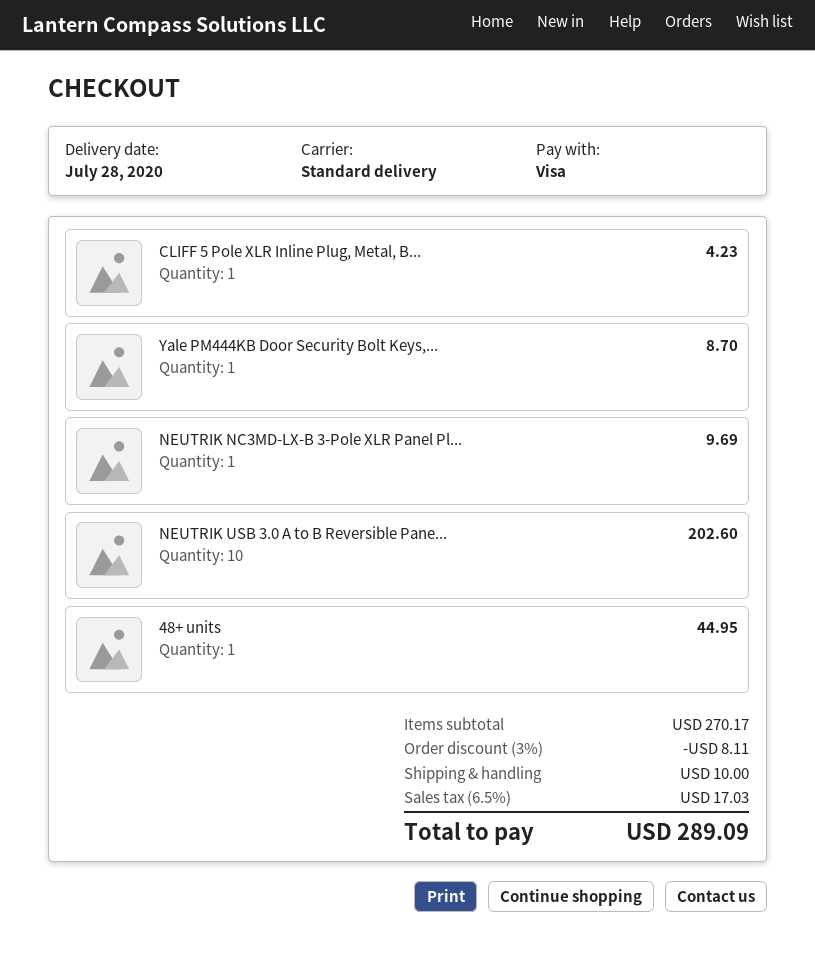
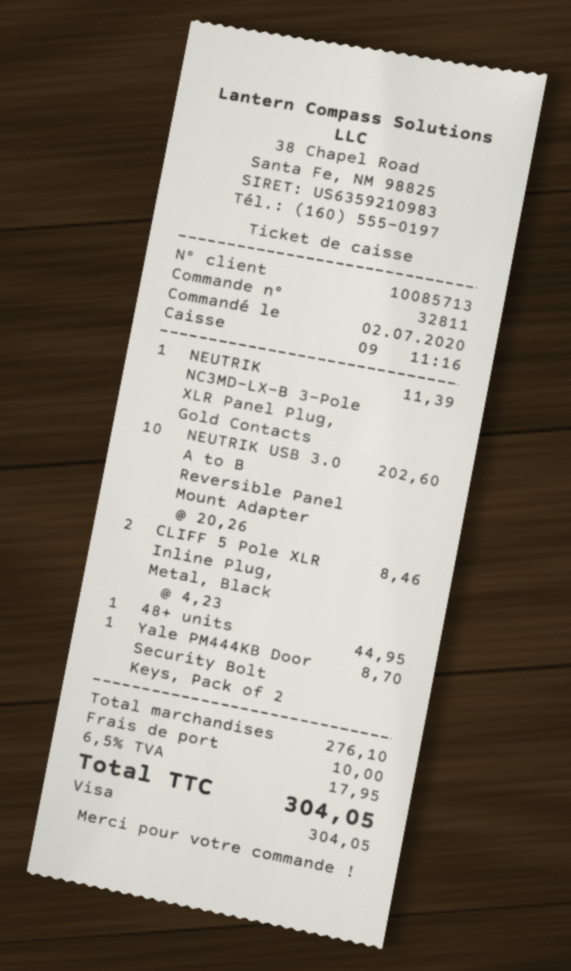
CLIFF 5 Pole XLR Inline Plug, Metal, B...: 1 for 4.23 -> 2 for 8.46
NEUTRIK NC3MD-LX-B 3-Pole XLR Panel Pl...: 1 for 9.69 -> 1 for 11.39
subtotal: 270.17 -> 276.10
discount: 3% = 8.11 -> none
tax: 6.5% = 17.03 -> 6.5% = 17.95
total: 289.09 -> 304.05

